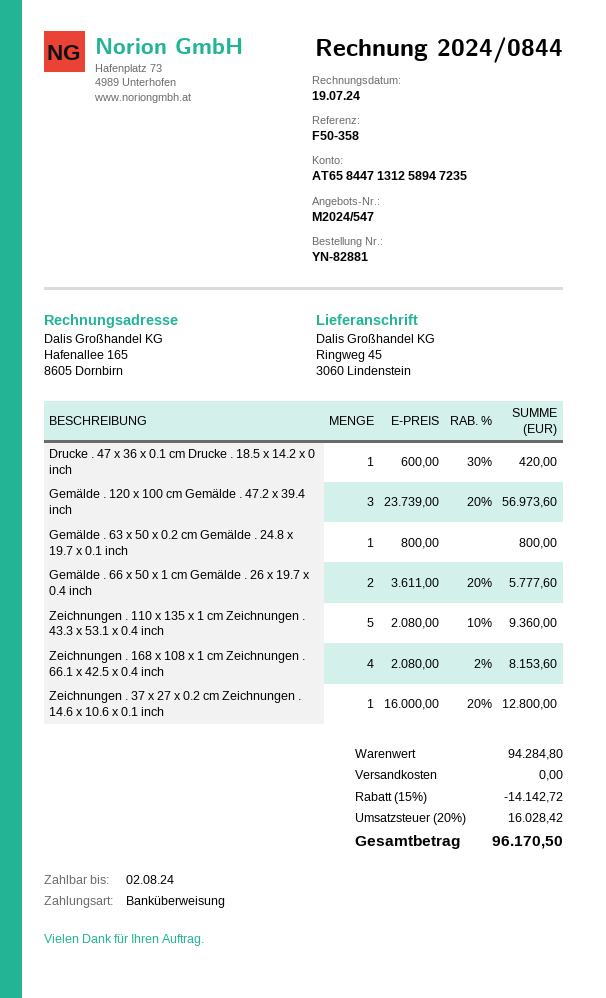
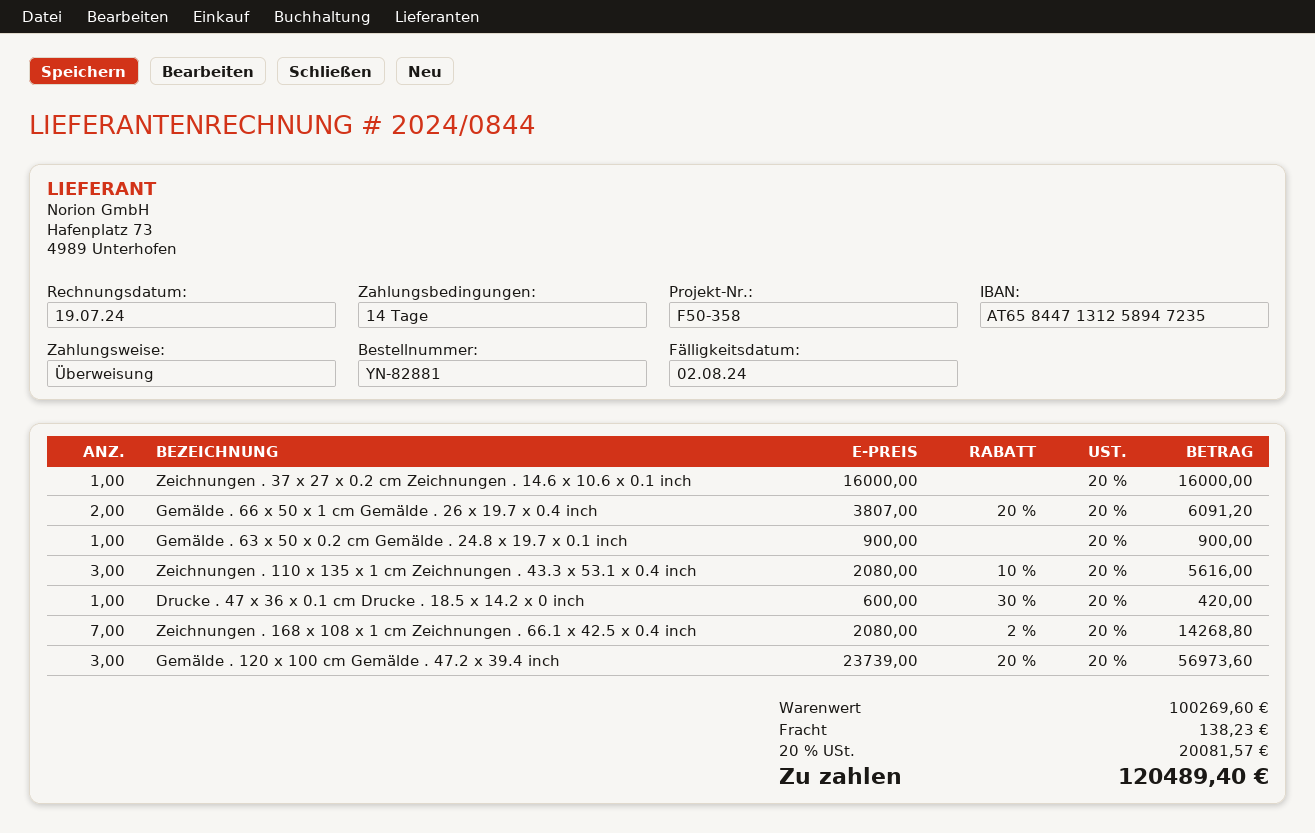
Gemälde . 63 x 50 x 0.2 cm Gemälde . 24.8 x 19.7 x 0.1 inch: 1 x 800.00 = 800.00 -> 1 x 900.00 = 900.00
Gemälde . 66 x 50 x 1 cm Gemälde . 26 x 19.7 x 0.4 inch: 2 x 3611.00 - 20% = 5777.60 -> 2 x 3807.00 - 20% = 6091.20
Zeichnungen . 110 x 135 x 1 cm Zeichnungen . 43.3 x 53.1 x 0.4 inch: 5 x 2080.00 - 10% = 9360.00 -> 3 x 2080.00 - 10% = 5616.00
Zeichnungen . 168 x 108 x 1 cm Zeichnungen . 66.1 x 42.5 x 0.4 inch: 4 x 2080.00 - 2% = 8153.60 -> 7 x 2080.00 - 2% = 14268.80
Zeichnungen . 37 x 27 x 0.2 cm Zeichnungen . 14.6 x 10.6 x 0.1 inch: 1 x 16000.00 - 20% = 12800.00 -> 1 x 16000.00 = 16000.00
subtotal: 94284.80 -> 100269.60
discount: 15% = 14142.72 -> none
shipping: 0.00 -> 138.23
tax: 20% = 16028.42 -> 20% = 20081.57
total: 96170.50 -> 120489.40

